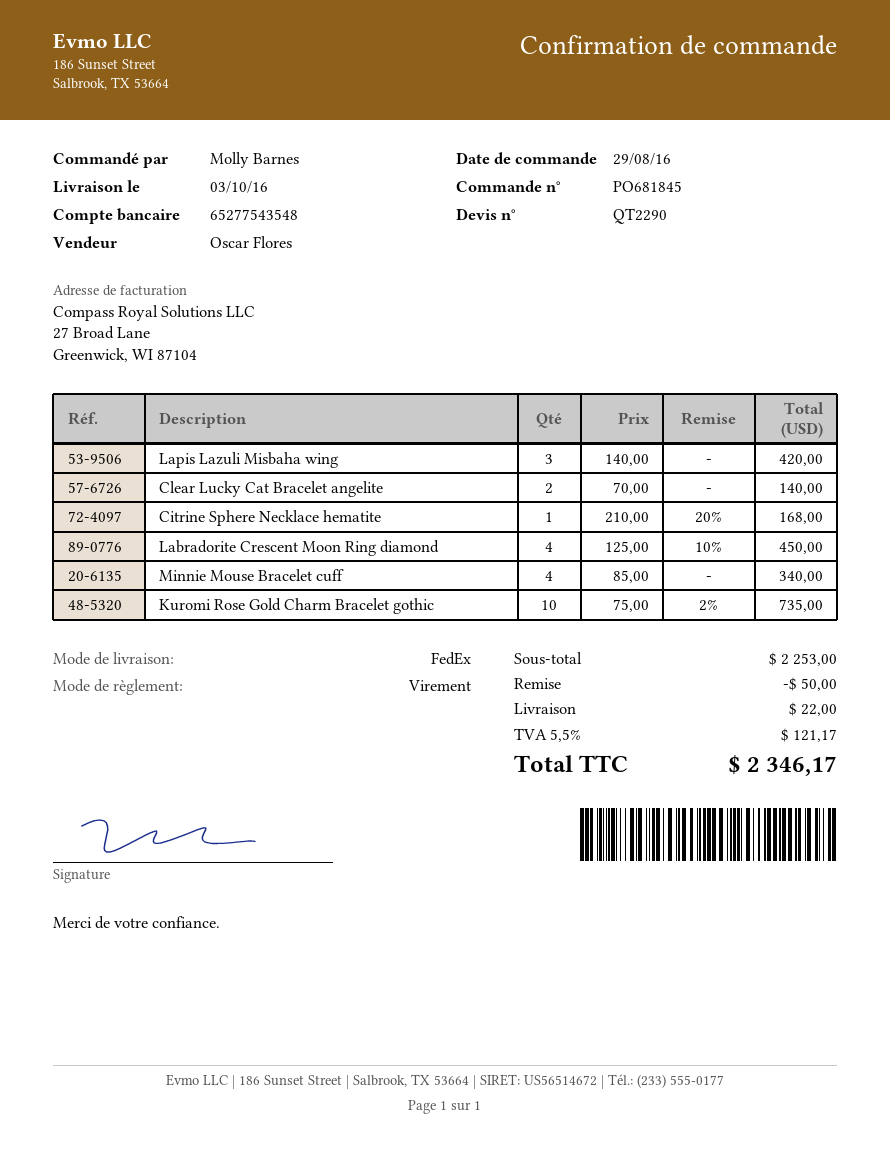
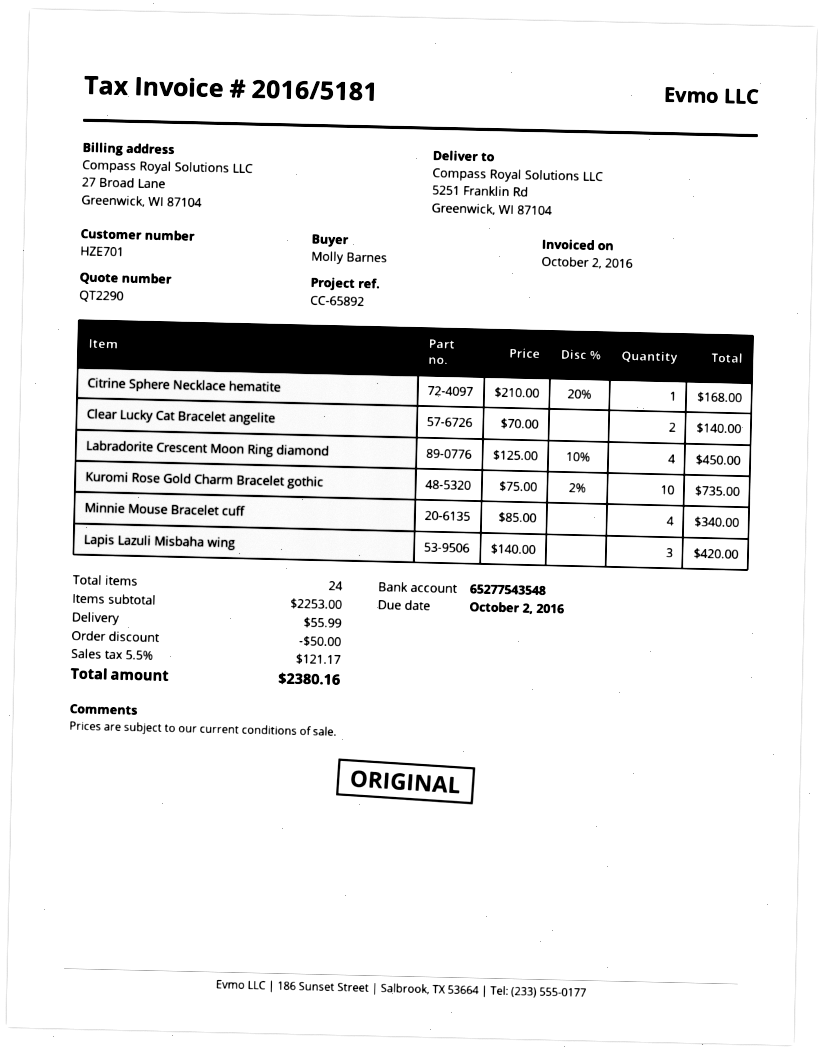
shipping: 22.00 -> 55.99
total: 2346.17 -> 2380.16

